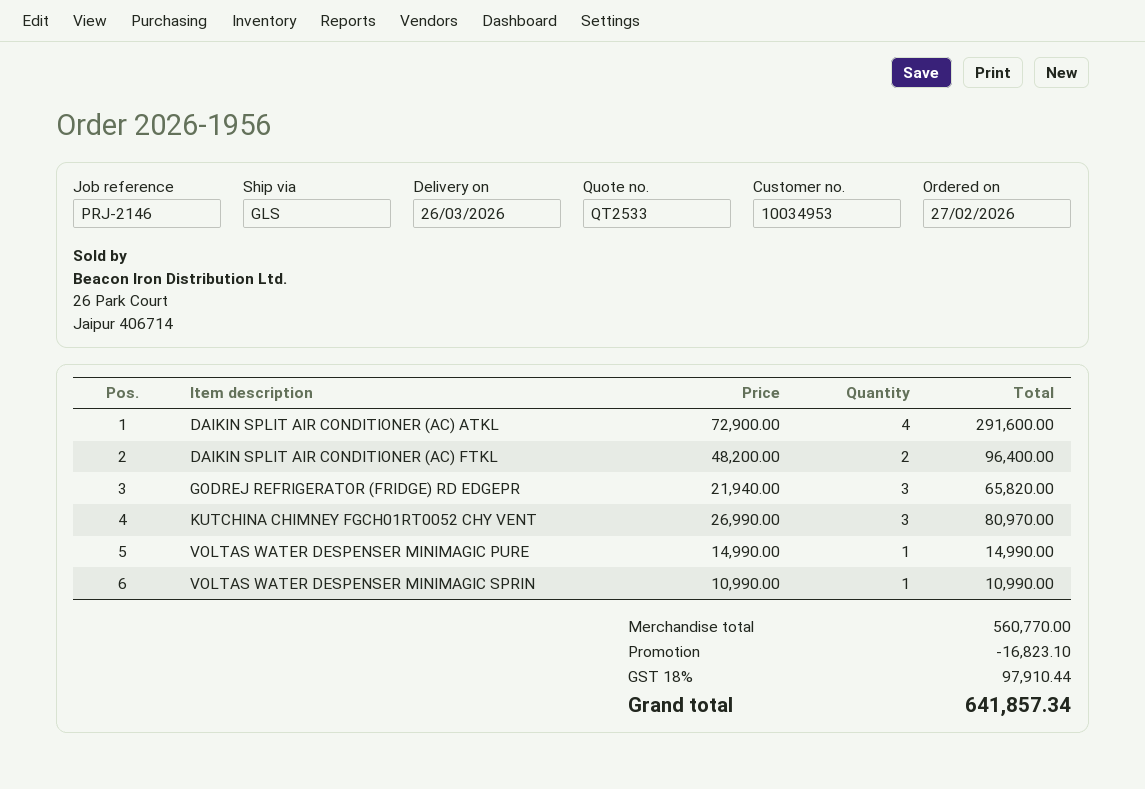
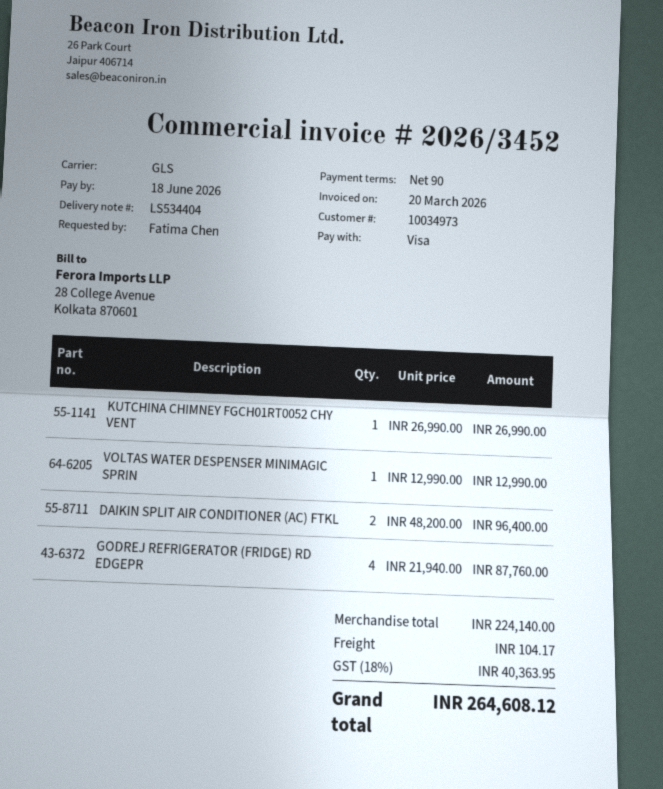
customer number: 10034953 -> 10034973
DAIKIN SPLIT AIR CONDITIONER (AC) ATKL: 4 x 72900.00 = 291600.00 -> none
GODREJ REFRIGERATOR (FRIDGE) RD EDGEPR: 3 x 21940.00 = 65820.00 -> 4 x 21940.00 = 87760.00
KUTCHINA CHIMNEY FGCH01RT0052 CHY VENT: 3 x 26990.00 = 80970.00 -> 1 x 26990.00 = 26990.00
VOLTAS WATER DESPENSER MINIMAGIC PURE: 1 x 14990.00 = 14990.00 -> none
VOLTAS WATER DESPENSER MINIMAGIC SPRIN: 1 x 10990.00 = 10990.00 -> 1 x 12990.00 = 12990.00
subtotal: 560770.00 -> 224140.00
discount: 16823.10 -> none
shipping: none -> 104.17
tax: 18% = 97910.44 -> 18% = 40363.95
total: 641857.34 -> 264608.12

